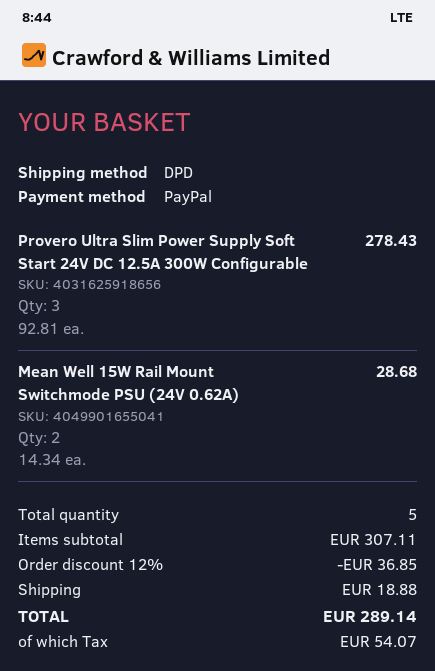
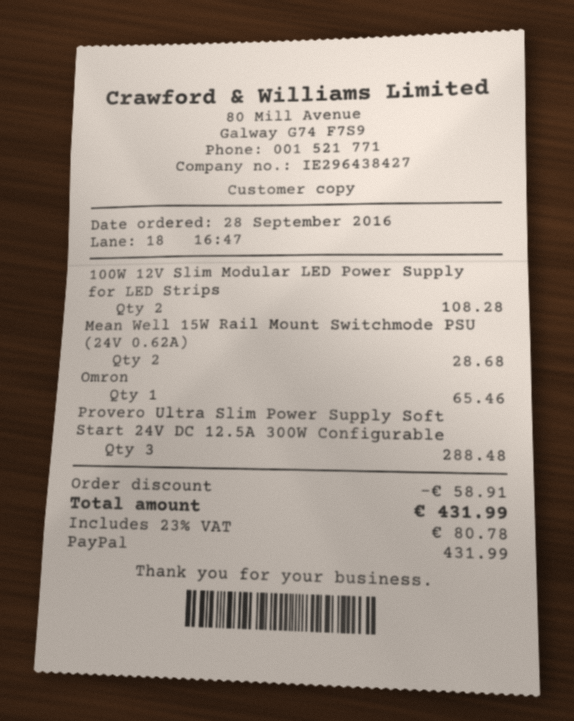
Provero Ultra Slim Power Supply Soft Start 24V DC 12.5A 300W Configurable: 3 for 278.43 -> 3 for 288.48
100W 12V Slim Modular LED Power Supply for LED Strips: none -> 2 for 108.28
Omron: none -> 1 for 65.46
discount: 36.85 -> 58.91
shipping: 18.88 -> none
tax: 54.07 -> 80.78
total: 289.14 -> 431.99

